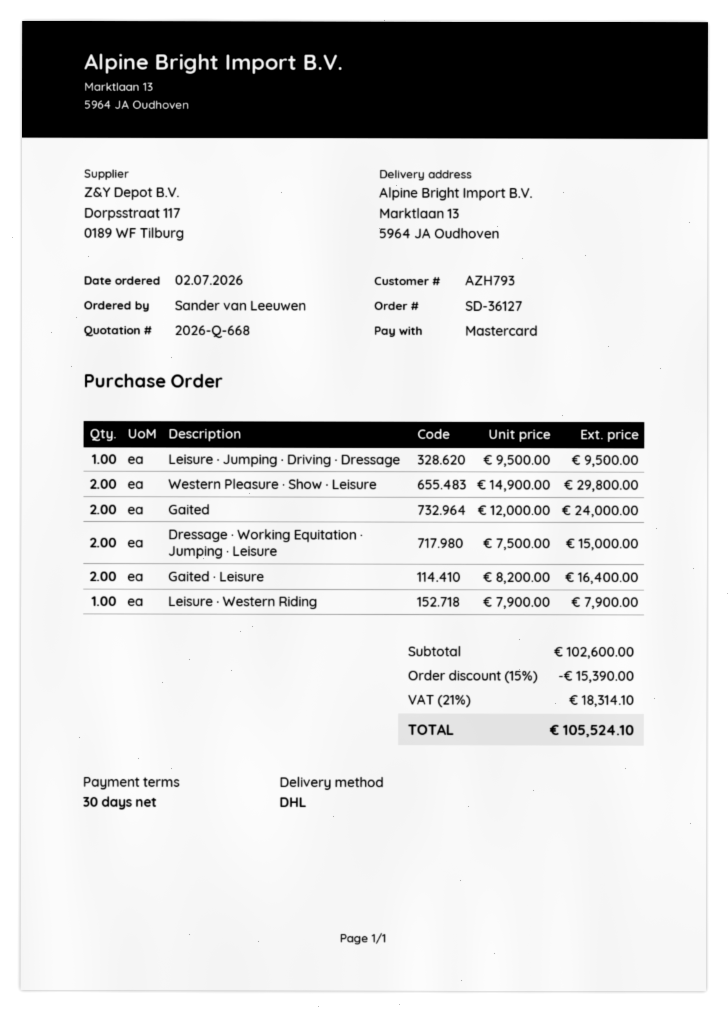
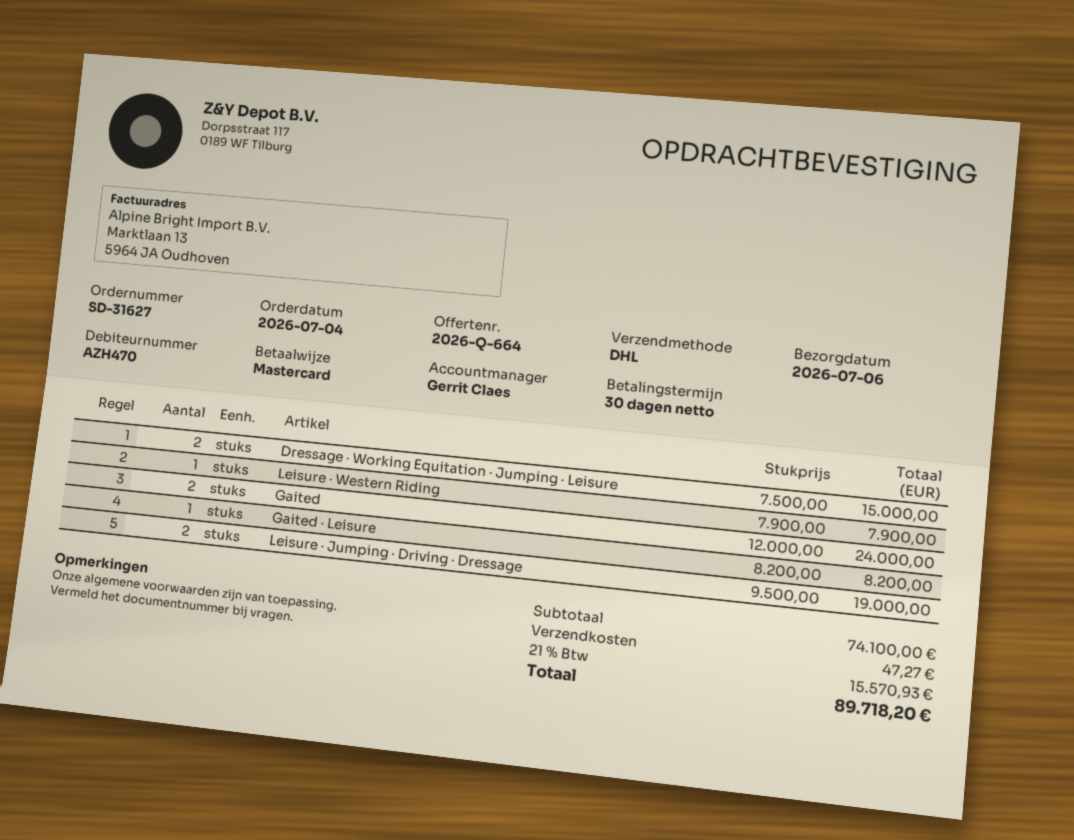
quote number: 2026-Q-668 -> 2026-Q-664
order number: SD-36127 -> SD-31627
order date: 2026-07-02 -> 2026-07-04
customer number: AZH793 -> AZH470
Leisure · Jumping · Driving · Dressage: 1 x 9500.00 = 9500.00 -> 2 x 9500.00 = 19000.00
Western Pleasure · Show · Leisure: 2 x 14900.00 = 29800.00 -> none
Gaited · Leisure: 2 x 8200.00 = 16400.00 -> 1 x 8200.00 = 8200.00
subtotal: 102600.00 -> 74100.00
discount: 15% = 15390.00 -> none
shipping: none -> 47.27
tax: 21% = 18314.10 -> 21% = 15570.93
total: 105524.10 -> 89718.20

